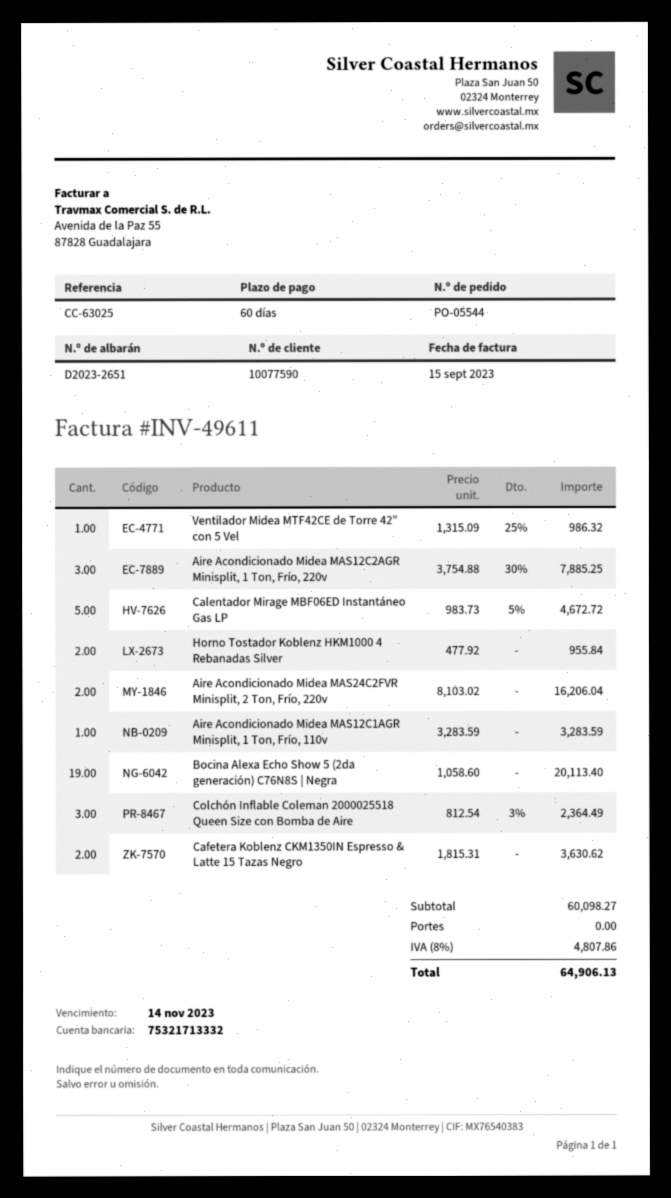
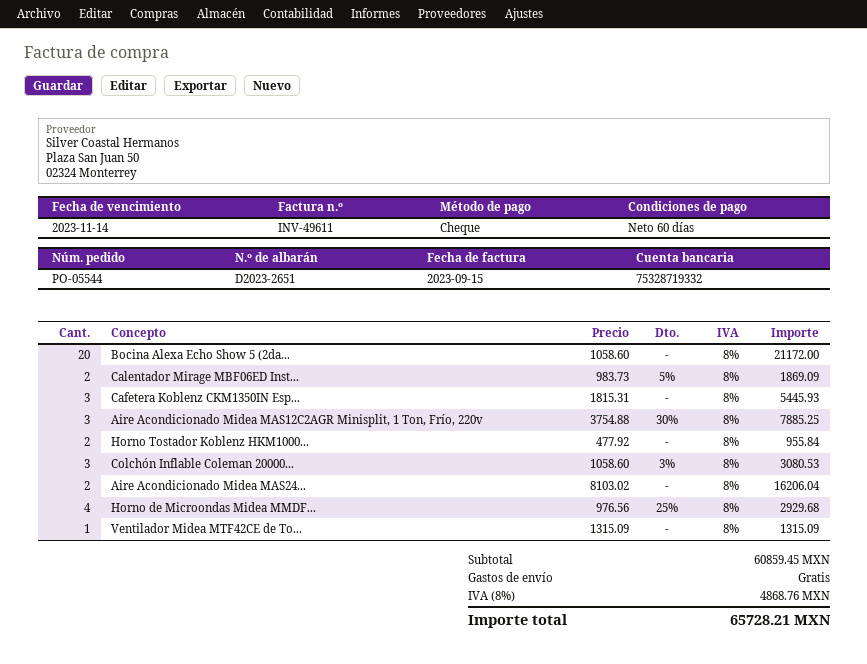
bank account: 75321713332 -> 75328719332
Ventilador Midea MTF42CE de Torre 42" con 5 Vel: 1 x 1315.09 - 25% = 986.32 -> 1 x 1315.09 = 1315.09
Calentador Mirage MBF06ED Instantáneo Gas LP: 5 x 983.73 - 5% = 4672.72 -> 2 x 983.73 - 5% = 1869.09
Aire Acondicionado Midea MAS12C1AGR Minisplit, 1 Ton, Frío, 110v: 1 x 3283.59 = 3283.59 -> none
Bocina Alexa Echo Show 5 (2da generación) C76N8S | Negra: 19 x 1058.60 = 20113.40 -> 20 x 1058.60 = 21172.00
Colchón Inflable Coleman 2000025518 Queen Size con Bomba de Aire: 3 x 812.54 - 3% = 2364.49 -> 3 x 1058.60 - 3% = 3080.53
Cafetera Koblenz CKM1350IN Espresso & Latte 15 Tazas Negro: 2 x 1815.31 = 3630.62 -> 3 x 1815.31 = 5445.93
Horno de Microondas Midea MMDF...: none -> 4 x 976.56 - 25% = 2929.68
subtotal: 60098.27 -> 60859.45
tax: 8% = 4807.86 -> 8% = 4868.76
total: 64906.13 -> 65728.21

